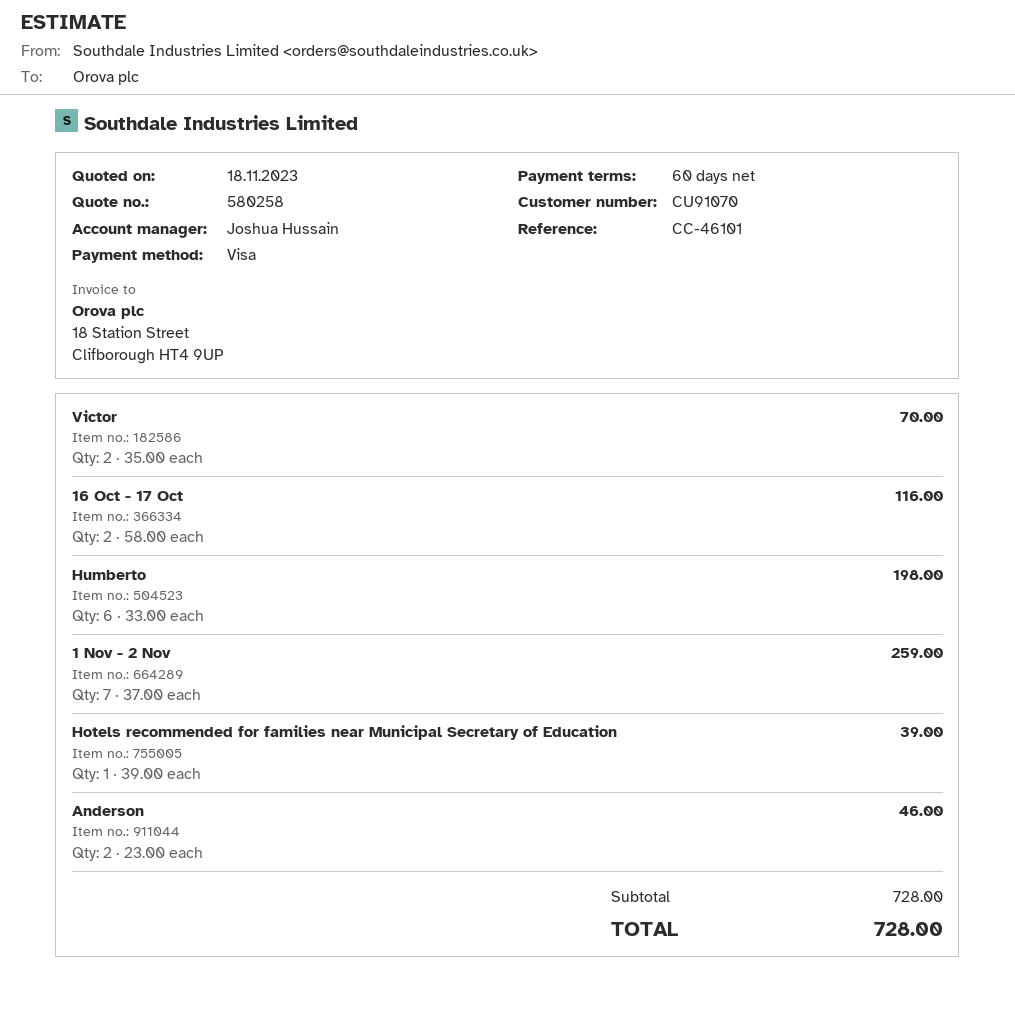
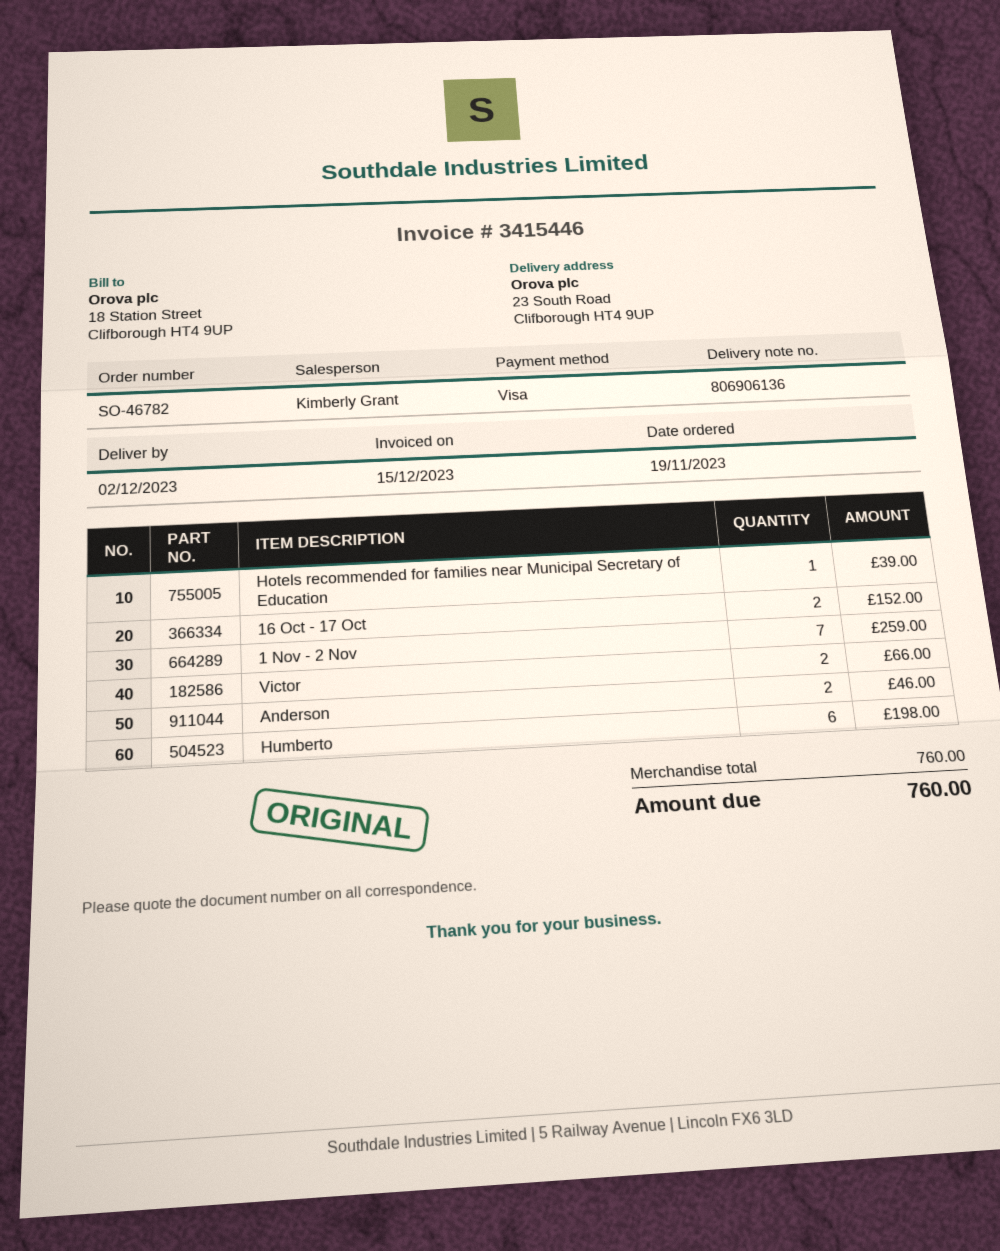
sales rep: Joshua Hussain -> Kimberly Grant
Victor: 2 for 70.00 -> 2 for 66.00
16 Oct - 17 Oct: 2 for 116.00 -> 2 for 152.00
subtotal: 728.00 -> 760.00
total: 728.00 -> 760.00

